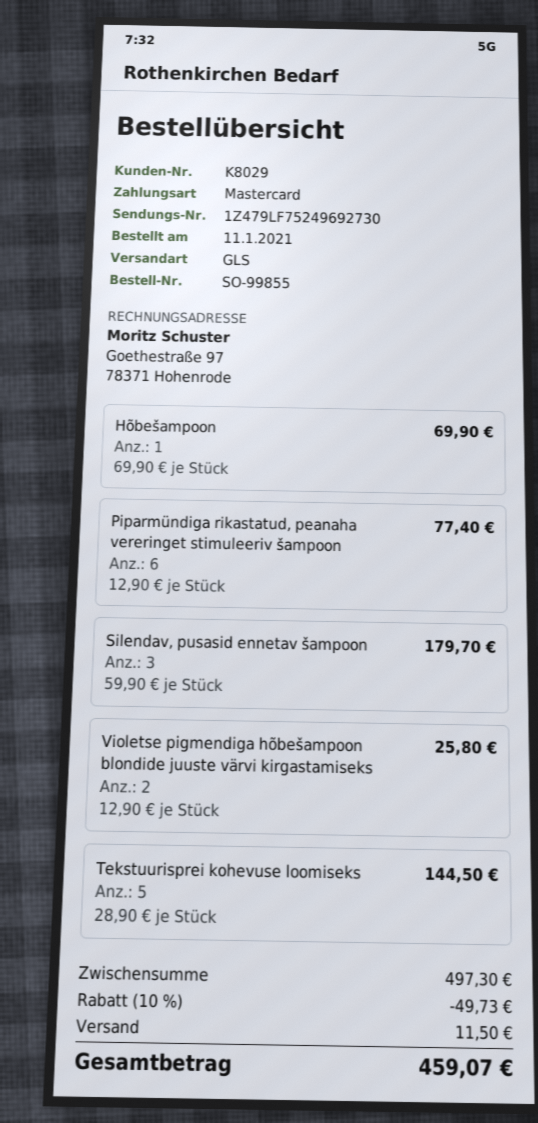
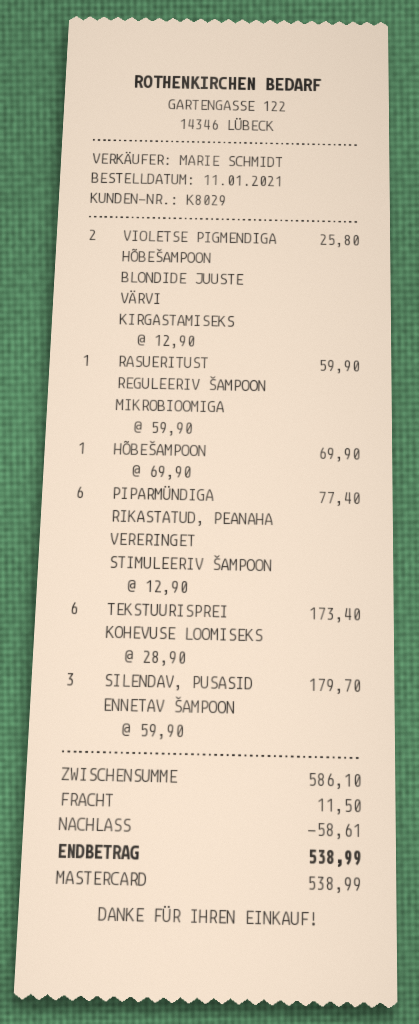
Tekstuurisprei kohevuse loomiseks: 5 x 28.90 = 144.50 -> 6 x 28.90 = 173.40
RASUERITUST REGULEERIV ŠAMPOON MIKROBIOOMIGA: none -> 1 x 59.90 = 59.90
subtotal: 497.30 -> 586.10
discount: 49.73 -> 58.61
total: 459.07 -> 538.99

